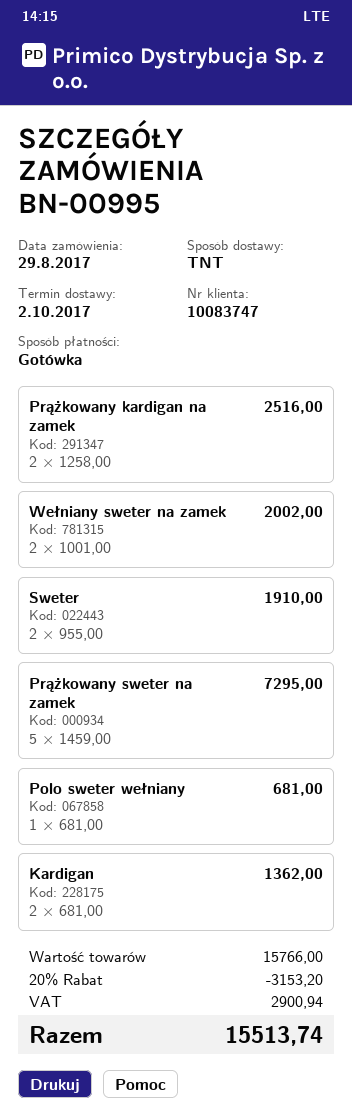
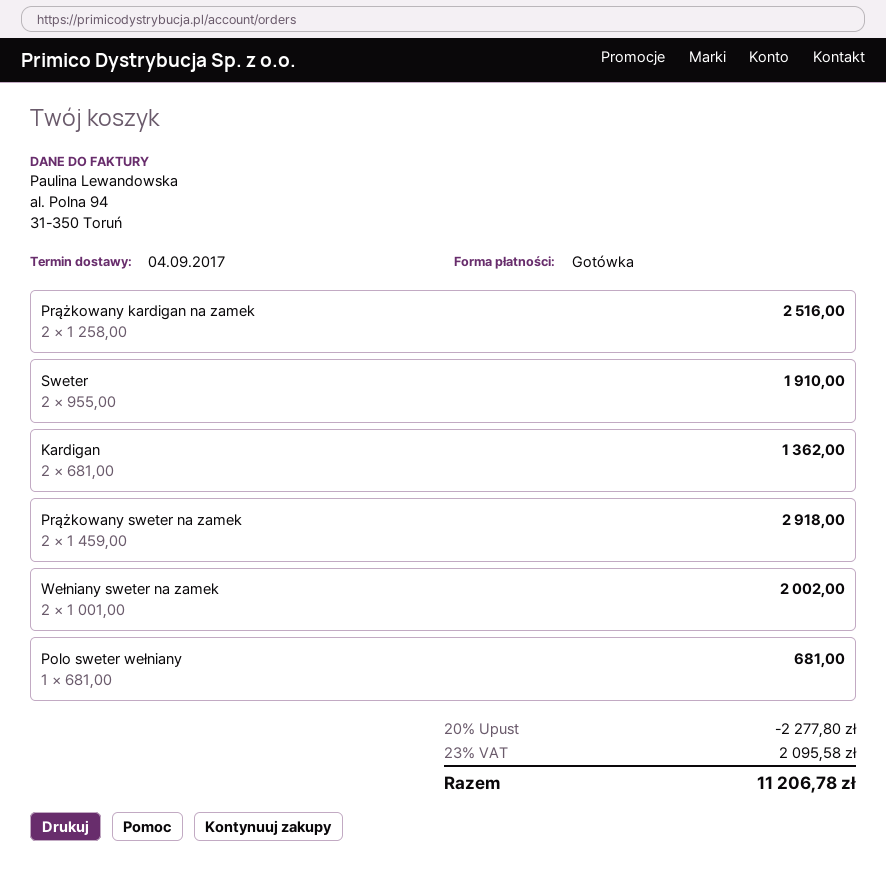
delivery date: 2017-10-02 -> 2017-09-04
Prążkowany sweter na zamek: 5 x 1459.00 = 7295.00 -> 2 x 1459.00 = 2918.00
discount: 20% = 3153.20 -> 20% = 2277.80
tax: 2900.94 -> 2095.58
total: 15513.74 -> 11206.78

